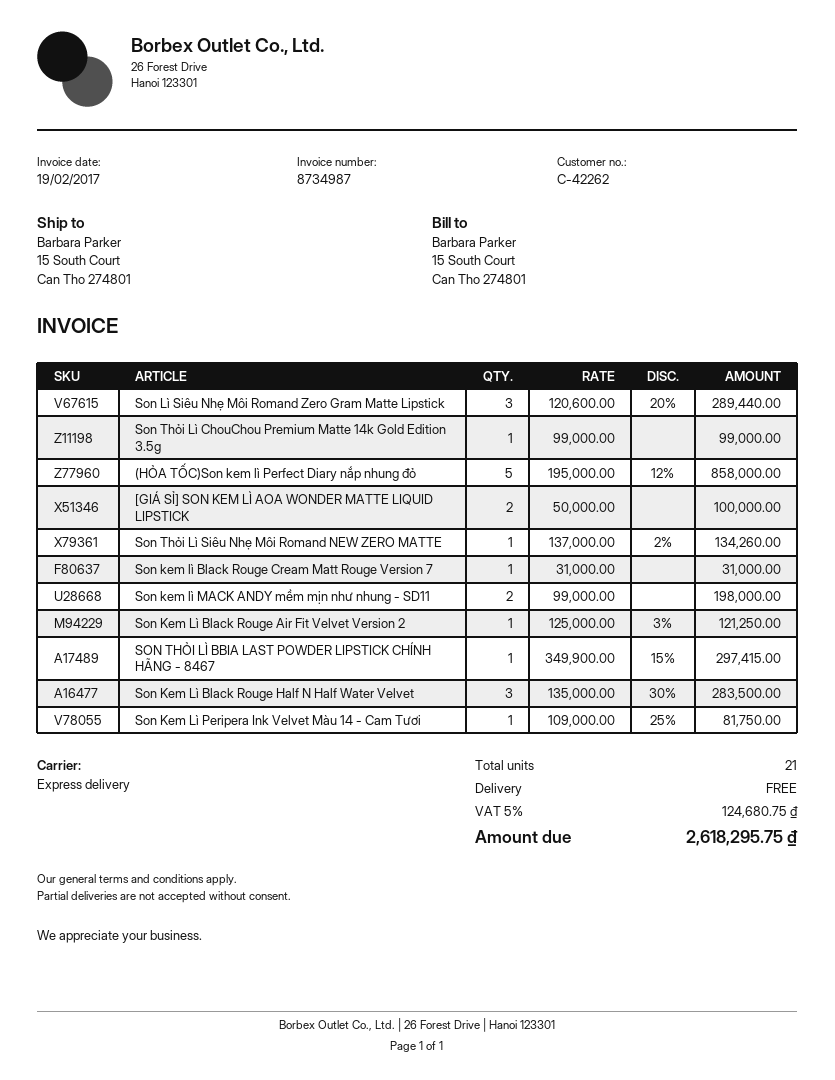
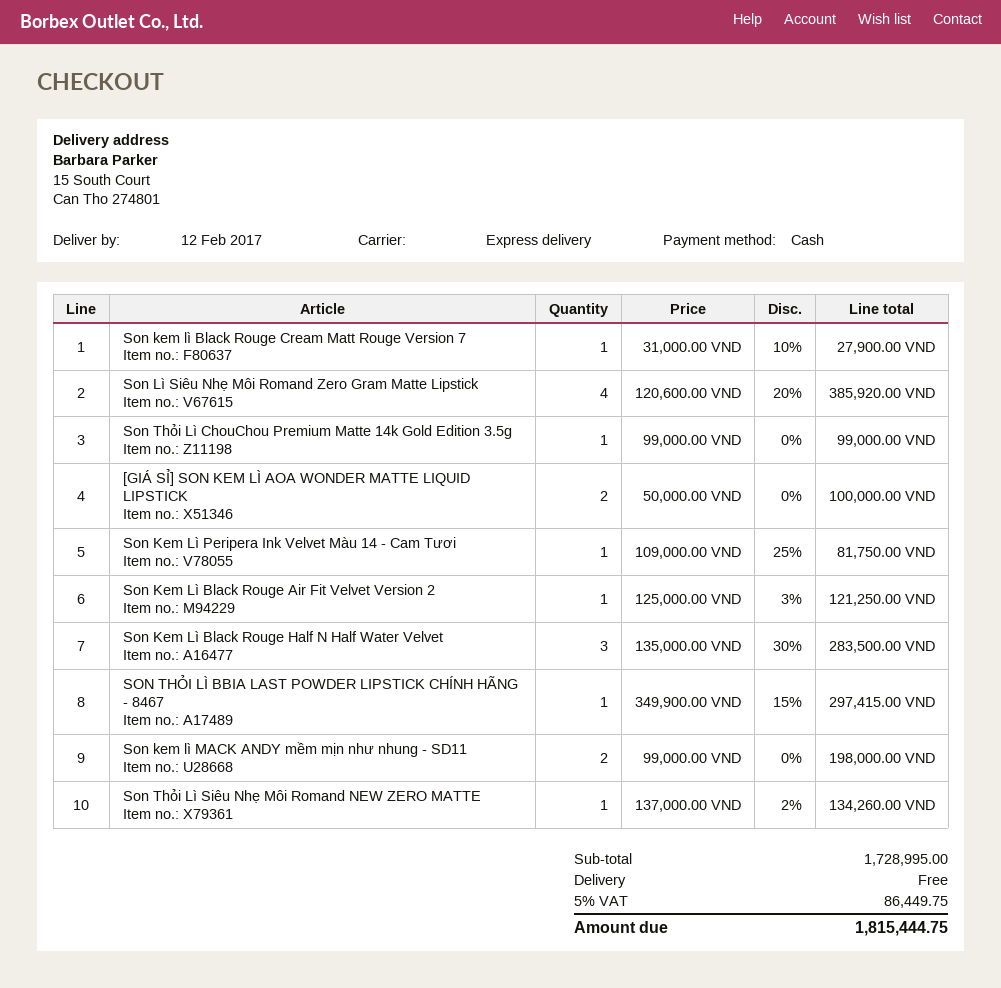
Son Lì Siêu Nhẹ Môi Romand Zero Gram Matte Lipstick: 3 x 120600.00 - 20% = 289440.00 -> 4 x 120600.00 - 20% = 385920.00
(HỎA TỐC)Son kem lì Perfect Diary nắp nhung đỏ: 5 x 195000.00 - 12% = 858000.00 -> none
Son kem lì Black Rouge Cream Matt Rouge Version 7: 1 x 31000.00 = 31000.00 -> 1 x 31000.00 - 10% = 27900.00
tax: 5% = 124680.75 -> 5% = 86449.75
total: 2618295.75 -> 1815444.75

